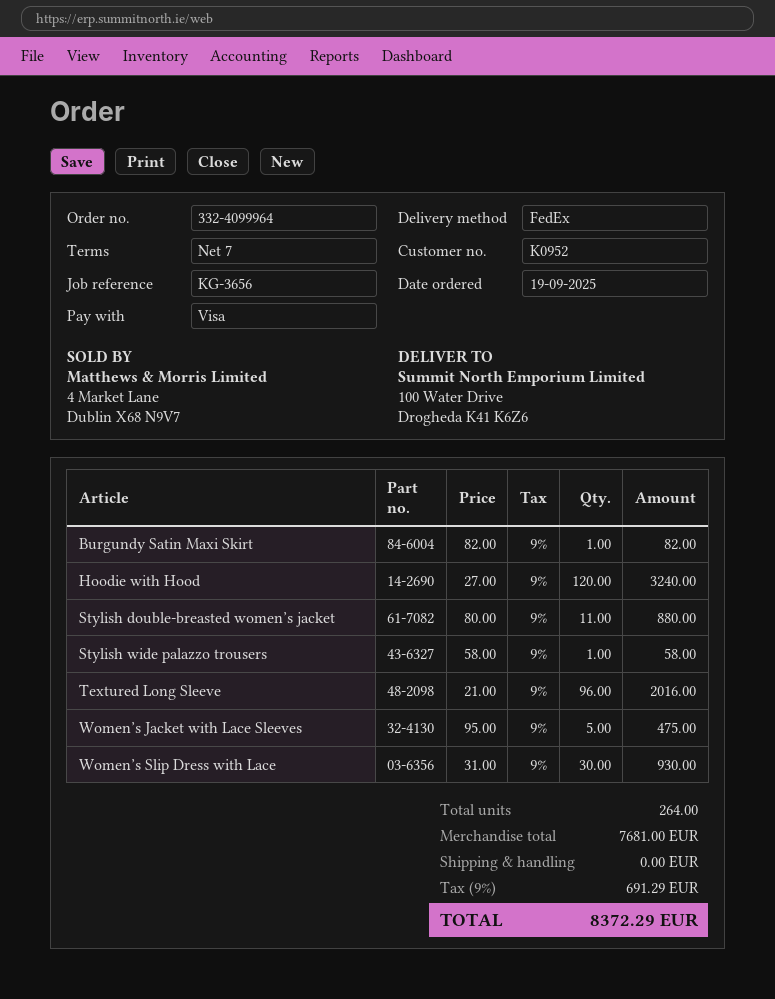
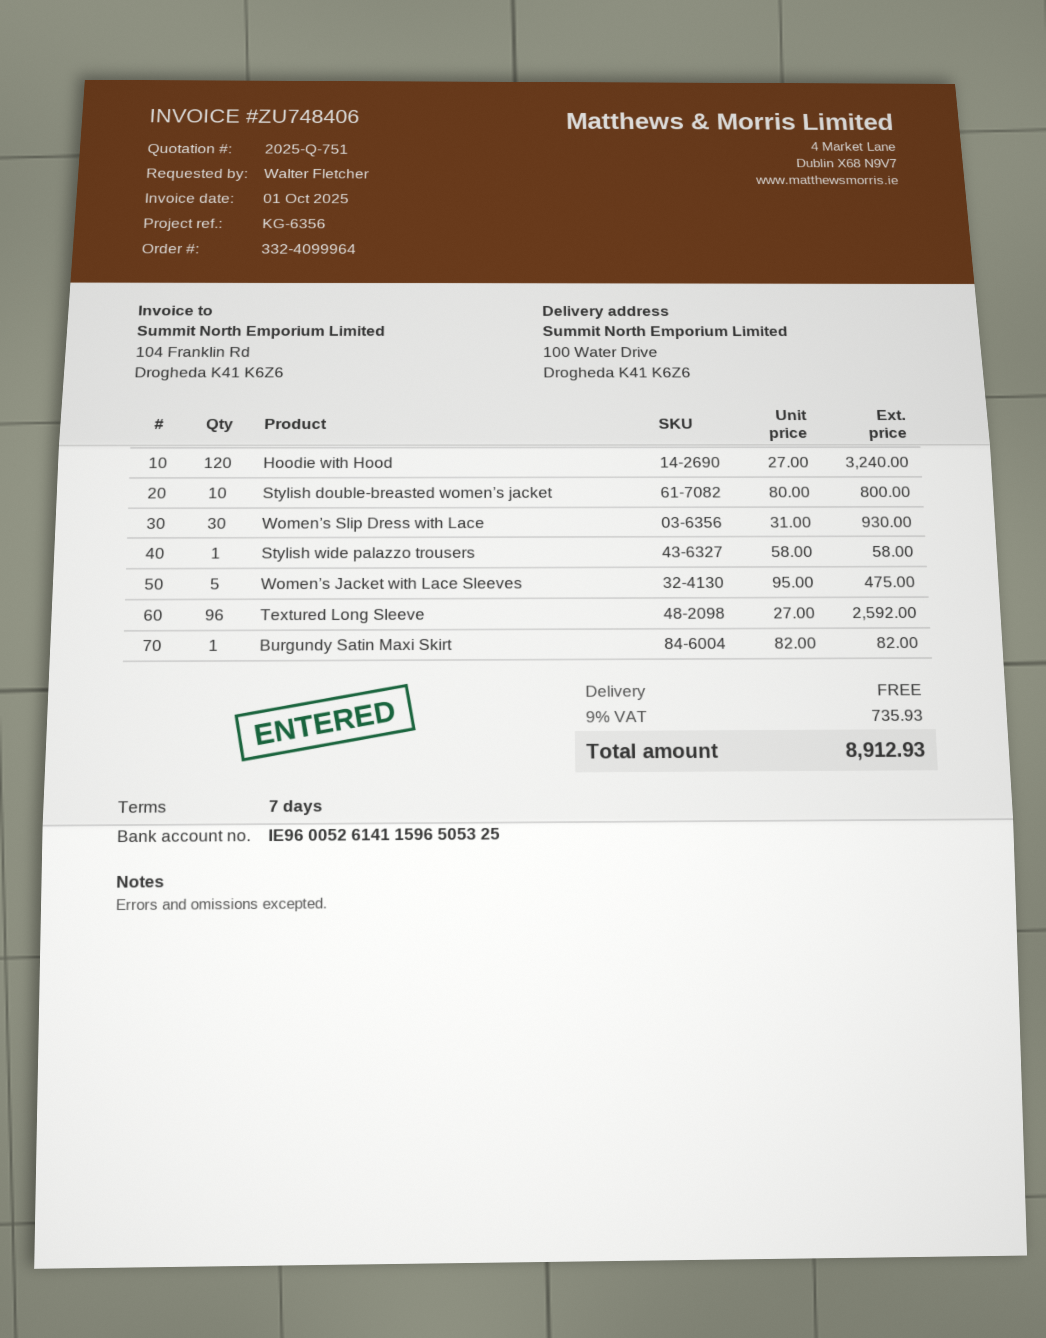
reference: KG-3656 -> KG-6356
Stylish double-breasted women’s jacket: 11 x 80.00 = 880.00 -> 10 x 80.00 = 800.00
Textured Long Sleeve: 96 x 21.00 = 2016.00 -> 96 x 27.00 = 2592.00
tax: 9% = 691.29 -> 9% = 735.93
total: 8372.29 -> 8912.93

